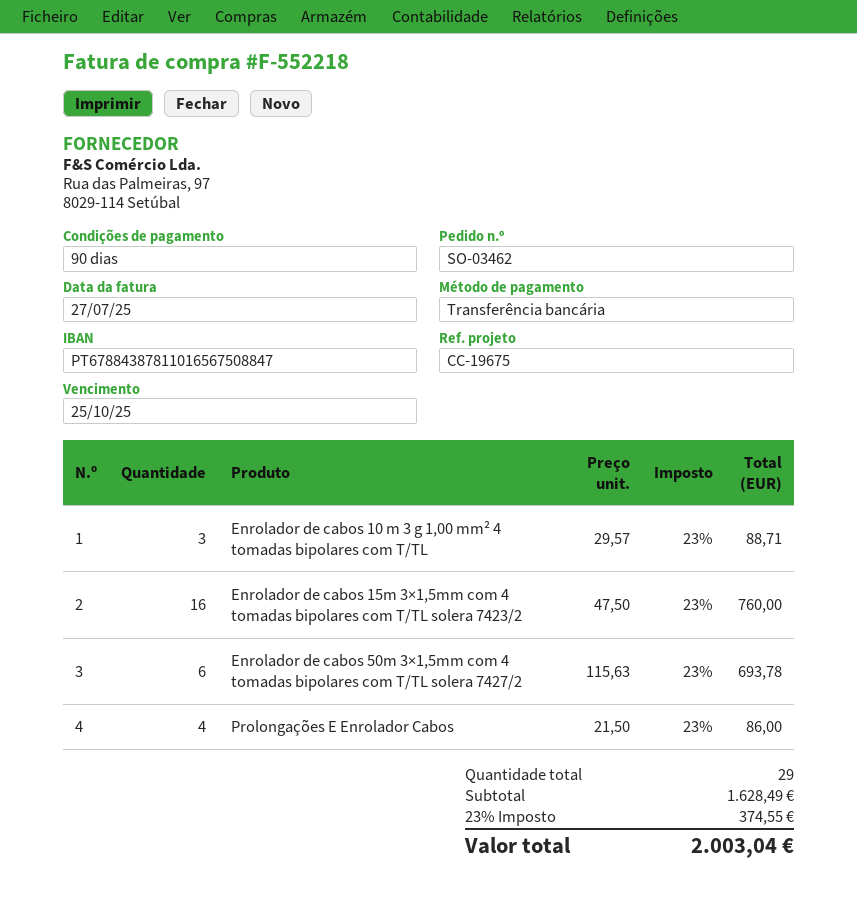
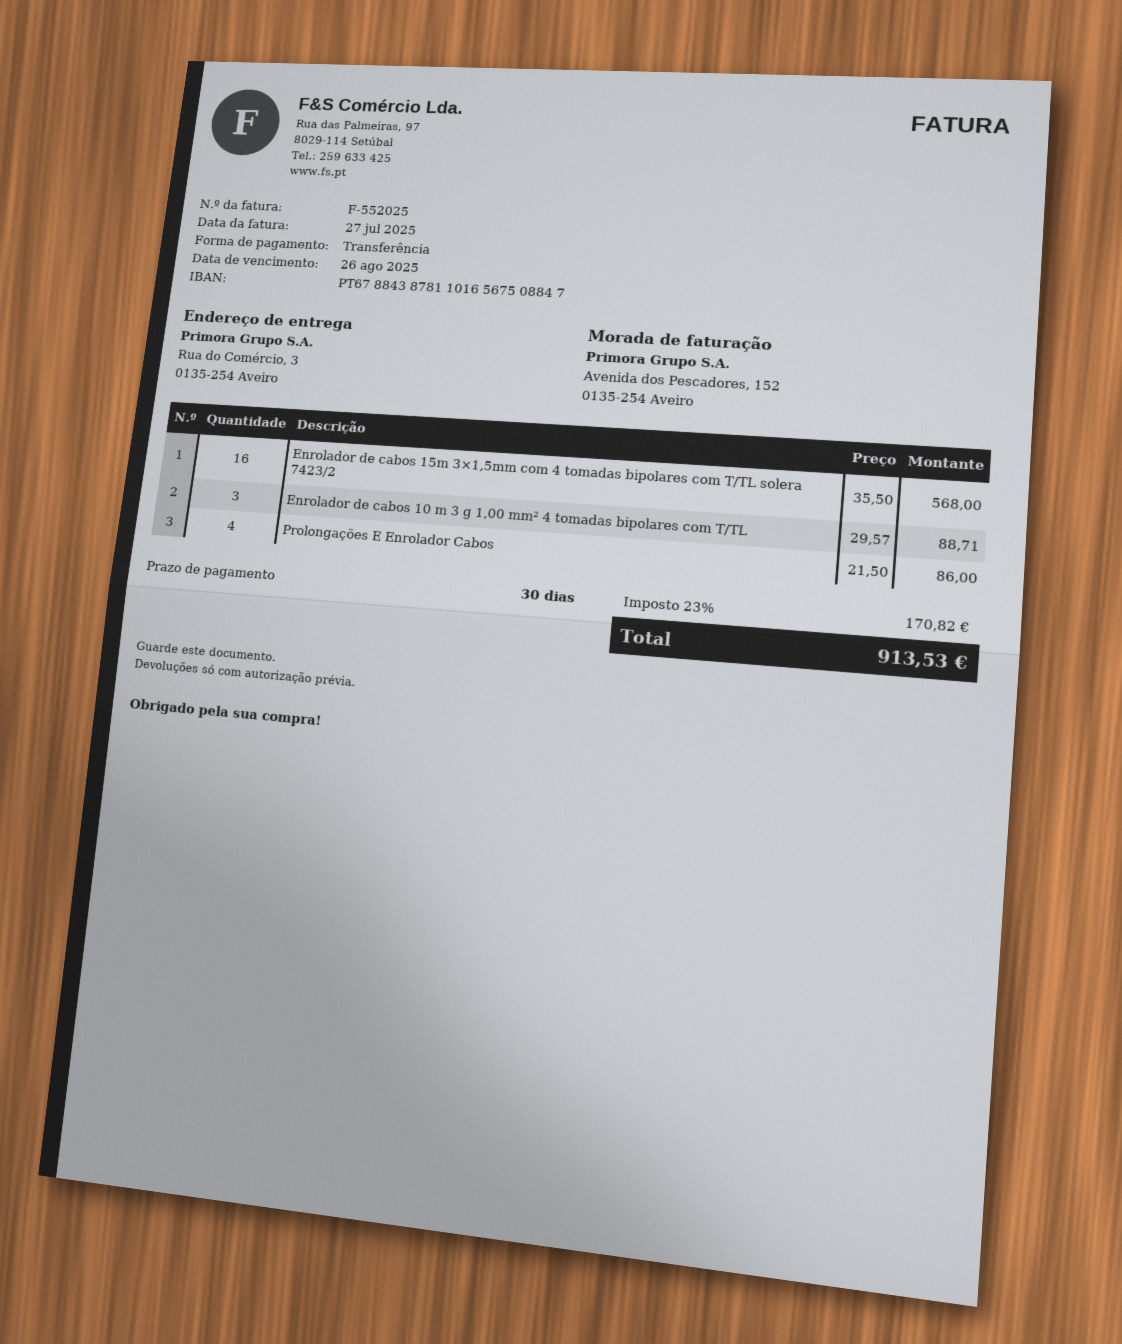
invoice number: F-552218 -> F-552025
payment terms: 90 days -> 30 days
due date: 2025-10-25 -> 2025-08-26
Enrolador de cabos 15m 3×1,5mm com 4 tomadas bipolares com T/TL solera 7423/2: 16 x 47.50 = 760.00 -> 16 x 35.50 = 568.00
Enrolador de cabos 50m 3×1,5mm com 4 tomadas bipolares com T/TL solera 7427/2: 6 x 115.63 = 693.78 -> none
tax: 23% = 374.55 -> 23% = 170.82
total: 2003.04 -> 913.53

